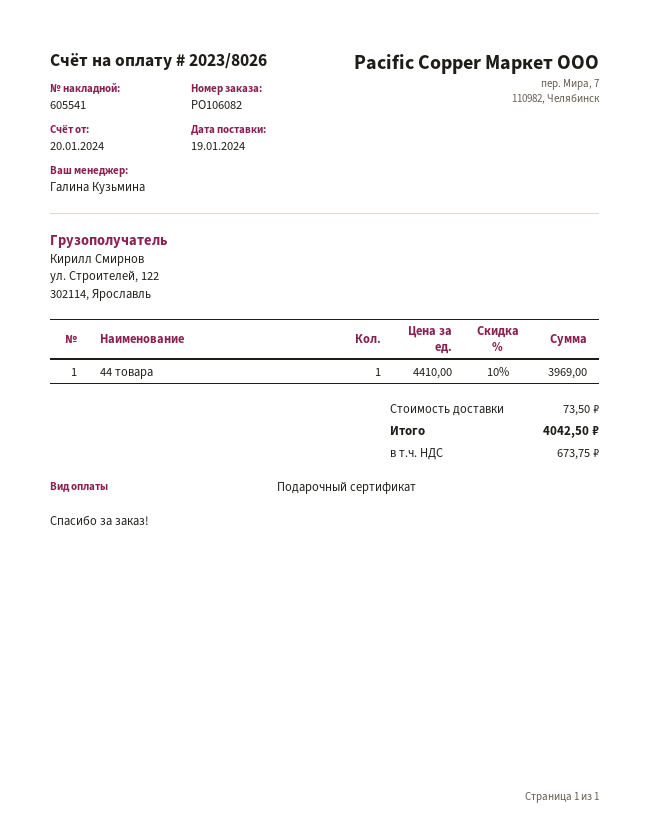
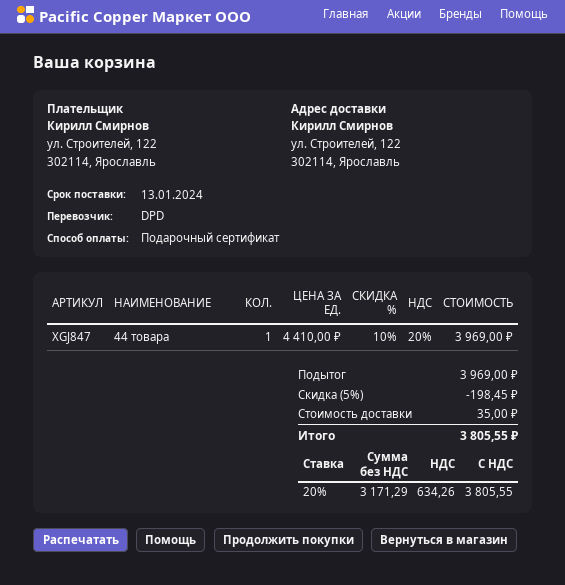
delivery date: 2024-01-19 -> 2024-01-13
discount: none -> 5% = 198.45
shipping: 73.50 -> 35.00
tax: 673.75 -> 634.26
total: 4042.50 -> 3805.55

